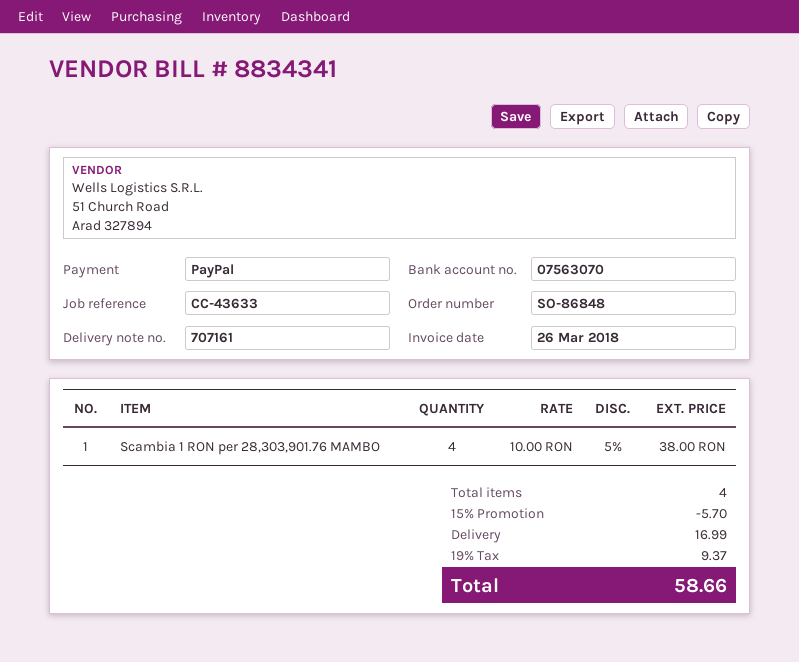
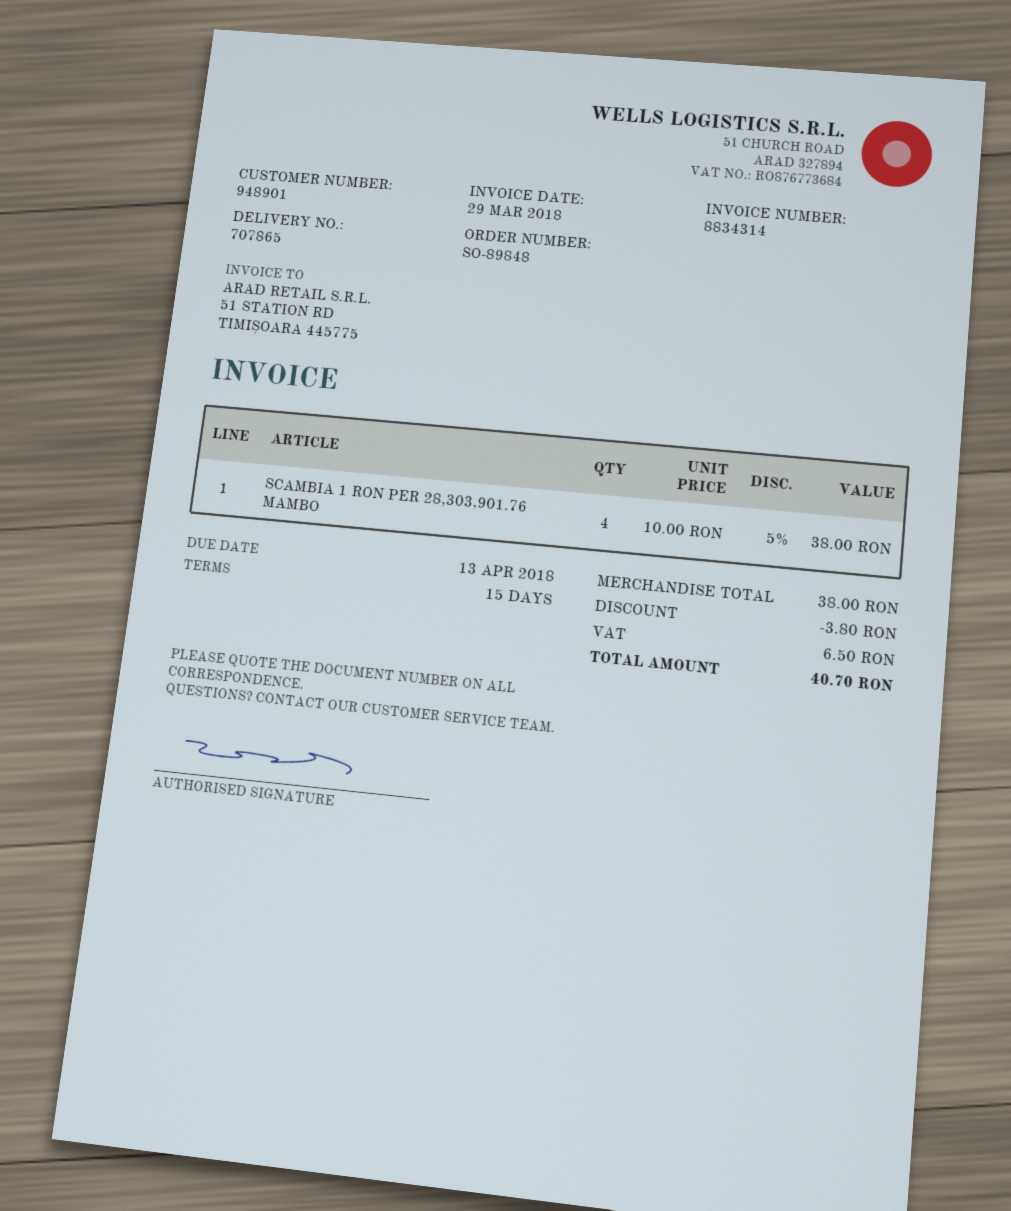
order number: SO-86848 -> SO-89848
delivery note number: 707161 -> 707865
invoice number: 8834341 -> 8834314
invoice date: 2018-03-26 -> 2018-03-29
discount: 5.70 -> 3.80
shipping: 16.99 -> none
tax: 9.37 -> 6.50
total: 58.66 -> 40.70

